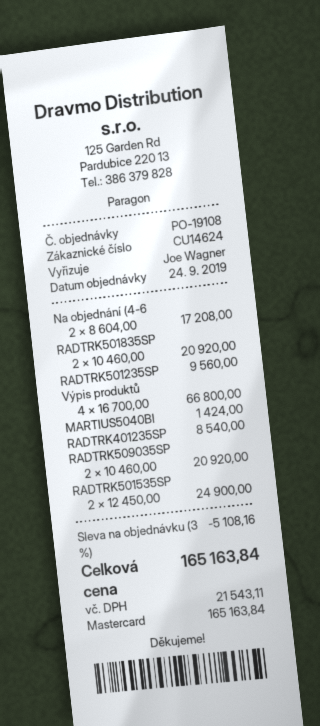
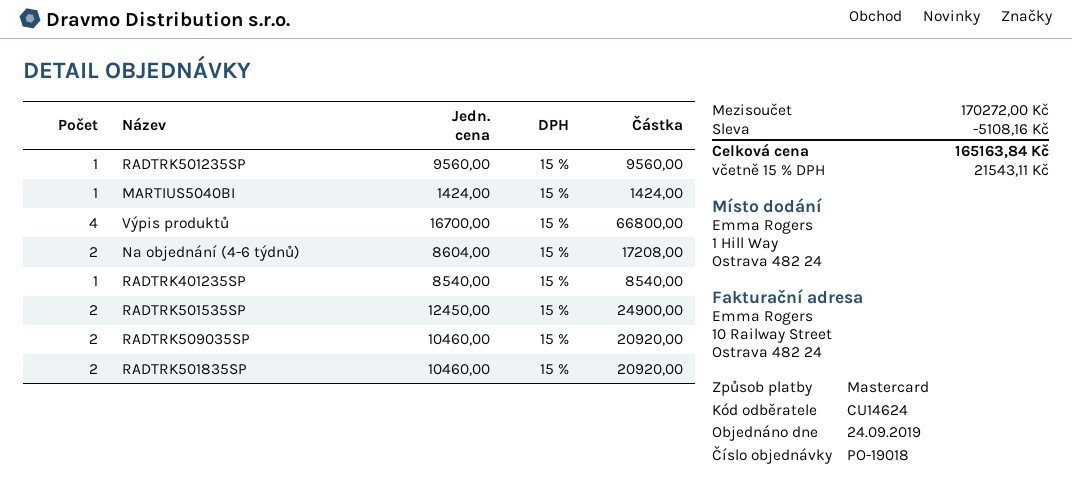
order number: PO-19108 -> PO-19018

